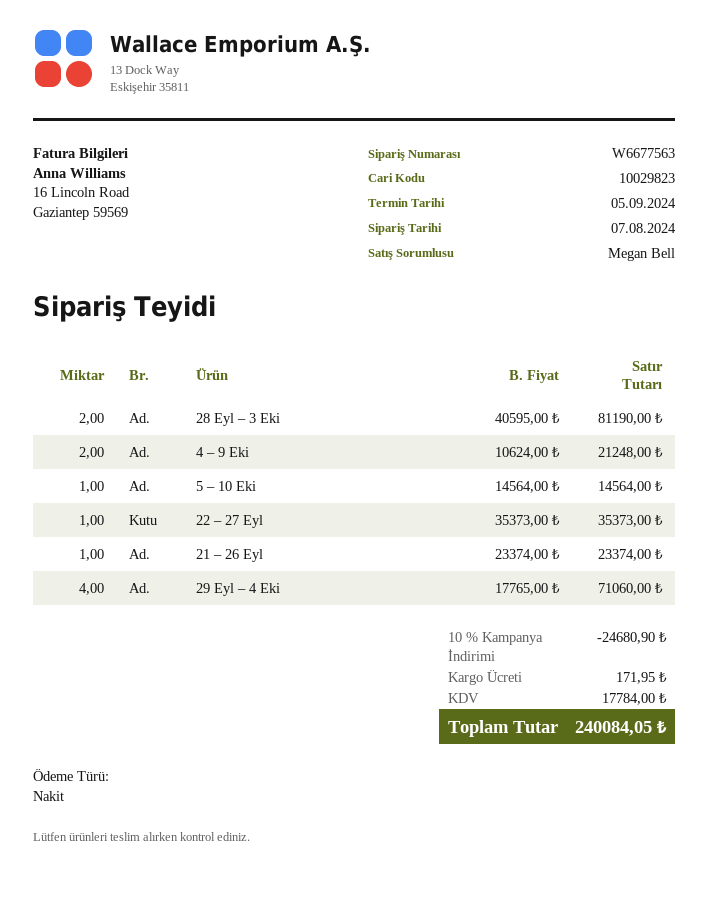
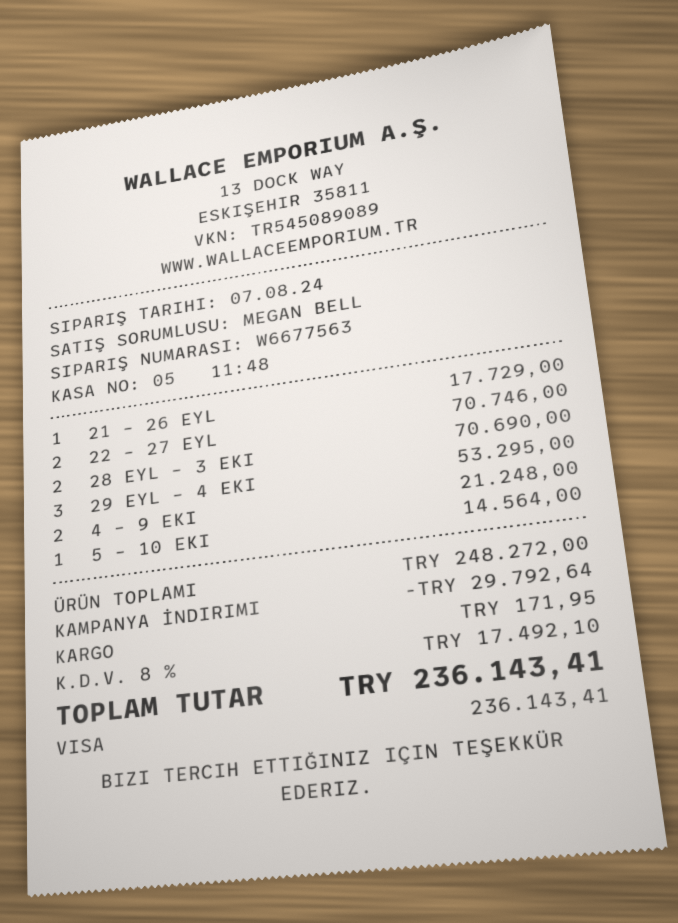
payment method: cash -> Visa
28 Eyl – 3 Eki: 2 for 81190.00 -> 2 for 70690.00
22 – 27 Eyl: 1 for 35373.00 -> 2 for 70746.00
21 – 26 Eyl: 1 for 23374.00 -> 1 for 17729.00
29 Eyl – 4 Eki: 4 for 71060.00 -> 3 for 53295.00
discount: 24680.90 -> 29792.64
tax: 17784.00 -> 17492.10
total: 240084.05 -> 236143.41

